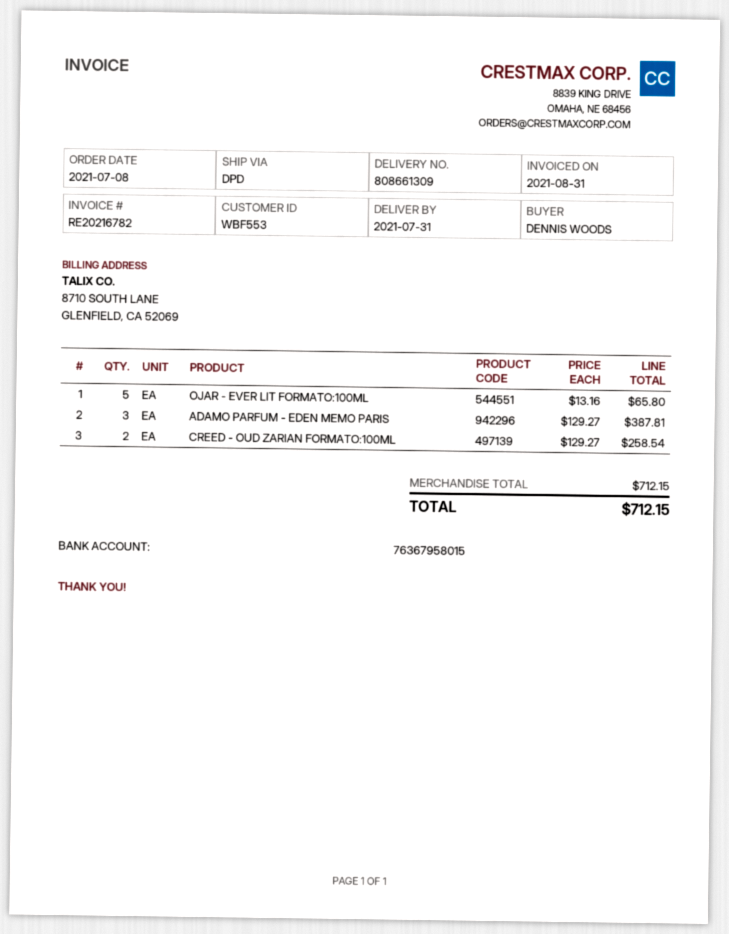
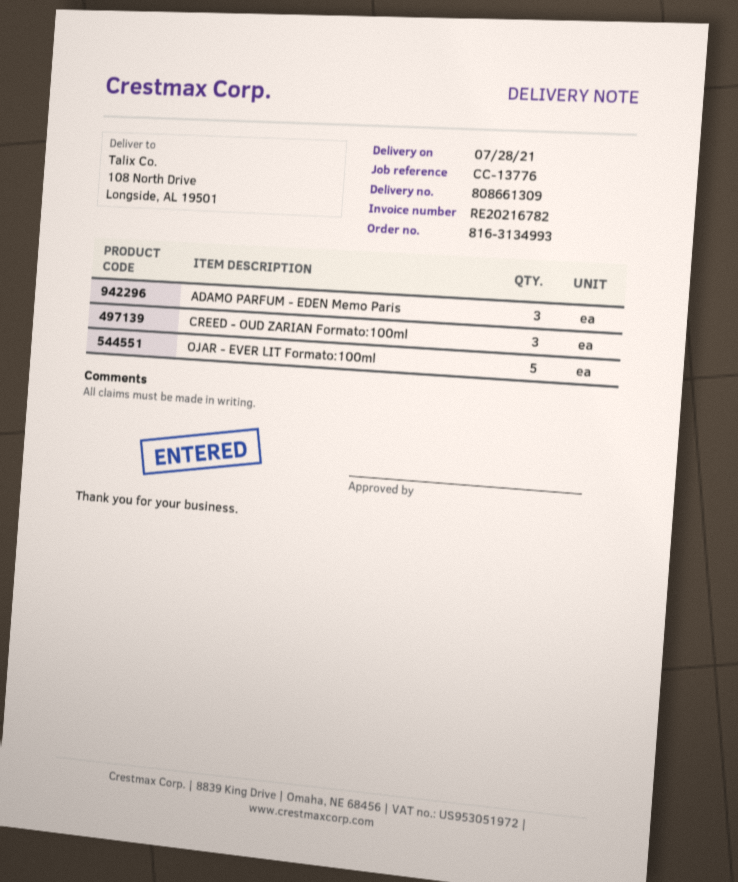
delivery date: 2021-07-31 -> 2021-07-28
CREED - OUD ZARIAN FORMATO:100ML: 2 -> 3

